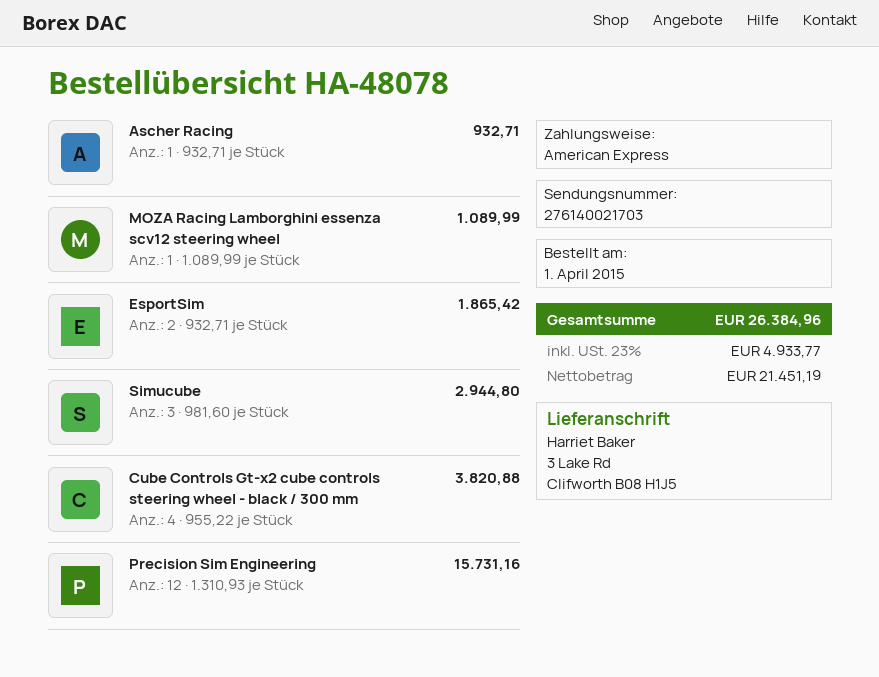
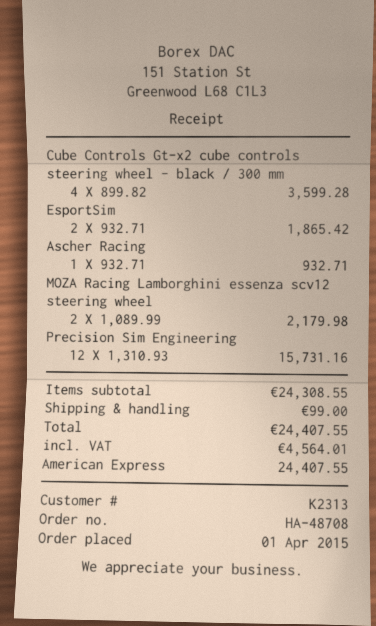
order number: HA-48078 -> HA-48708
MOZA Racing Lamborghini essenza scv12 steering wheel: 1 x 1089.99 = 1089.99 -> 2 x 1089.99 = 2179.98
Simucube: 3 x 981.60 = 2944.80 -> none
Cube Controls Gt-x2 cube controls steering wheel - black / 300 mm: 4 x 955.22 = 3820.88 -> 4 x 899.82 = 3599.28
shipping: none -> 99.00
tax: 4933.77 -> 4564.01
total: 26384.96 -> 24407.55

